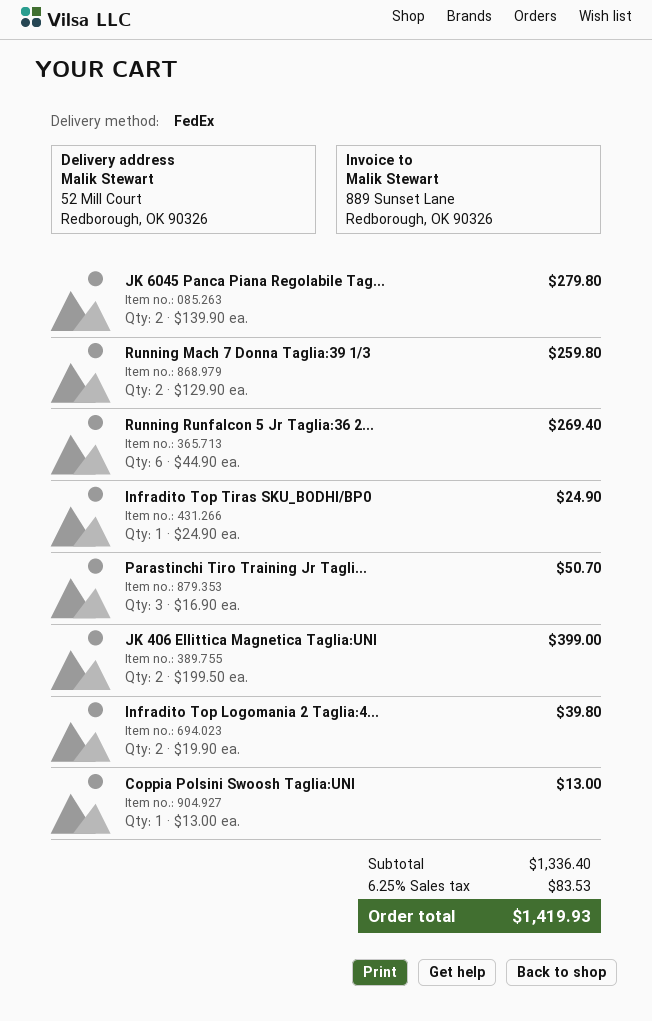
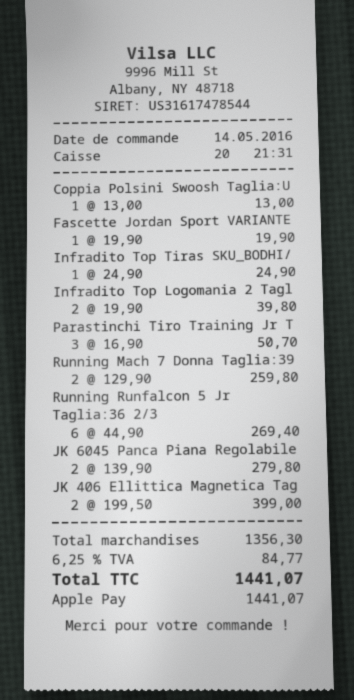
Fascette Jordan Sport VARIANTE: none -> 1 x 19.90 = 19.90
subtotal: 1336.40 -> 1356.30
tax: 6.25% = 83.53 -> 6.25% = 84.77
total: 1419.93 -> 1441.07

